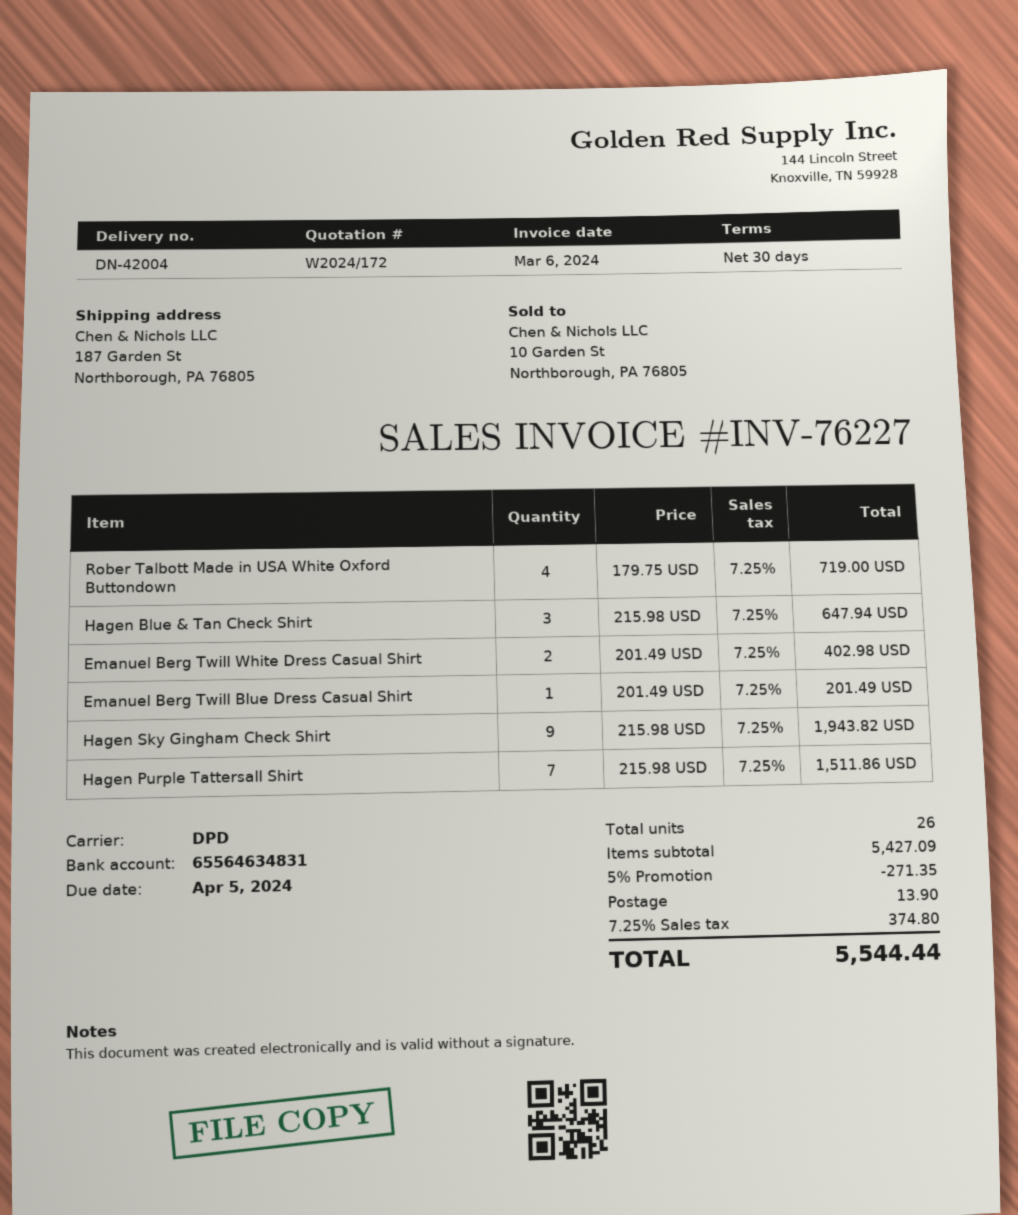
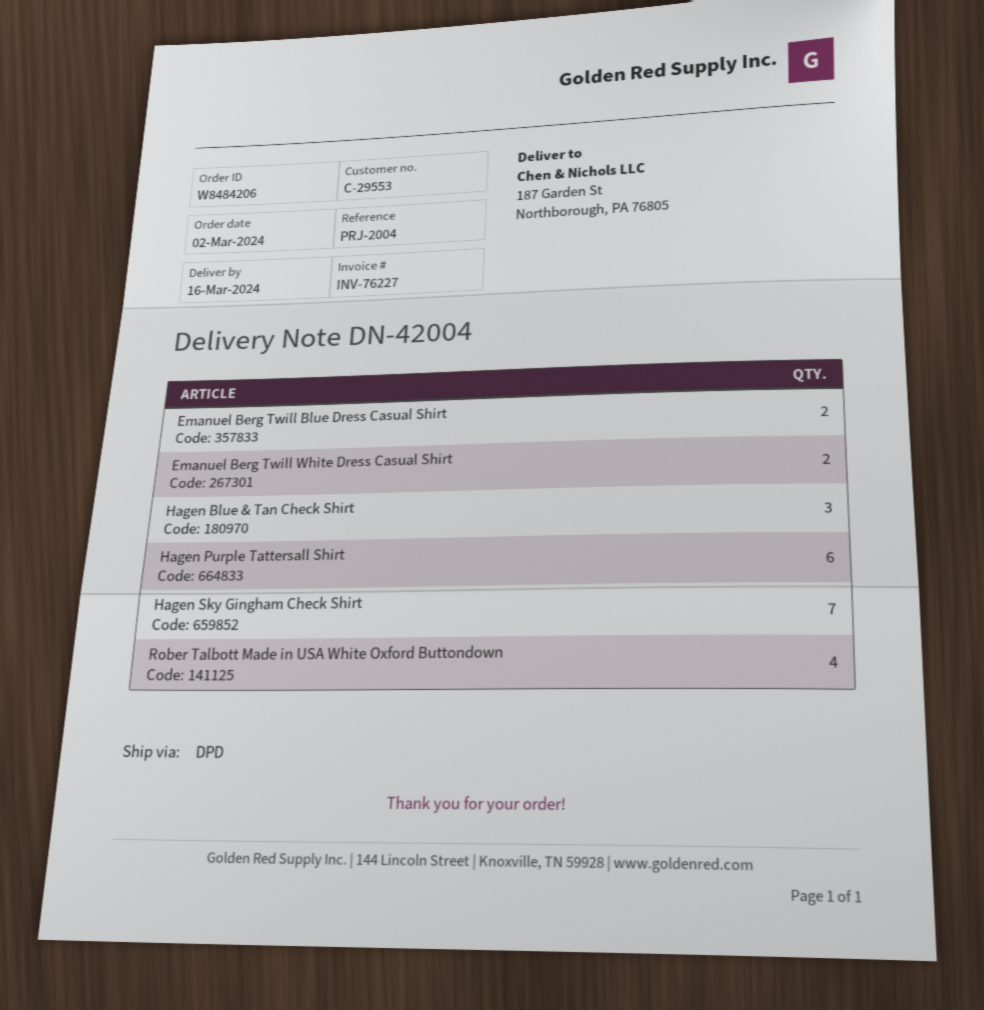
Emanuel Berg Twill Blue Dress Casual Shirt: 1 -> 2
Hagen Sky Gingham Check Shirt: 9 -> 7
Hagen Purple Tattersall Shirt: 7 -> 6

